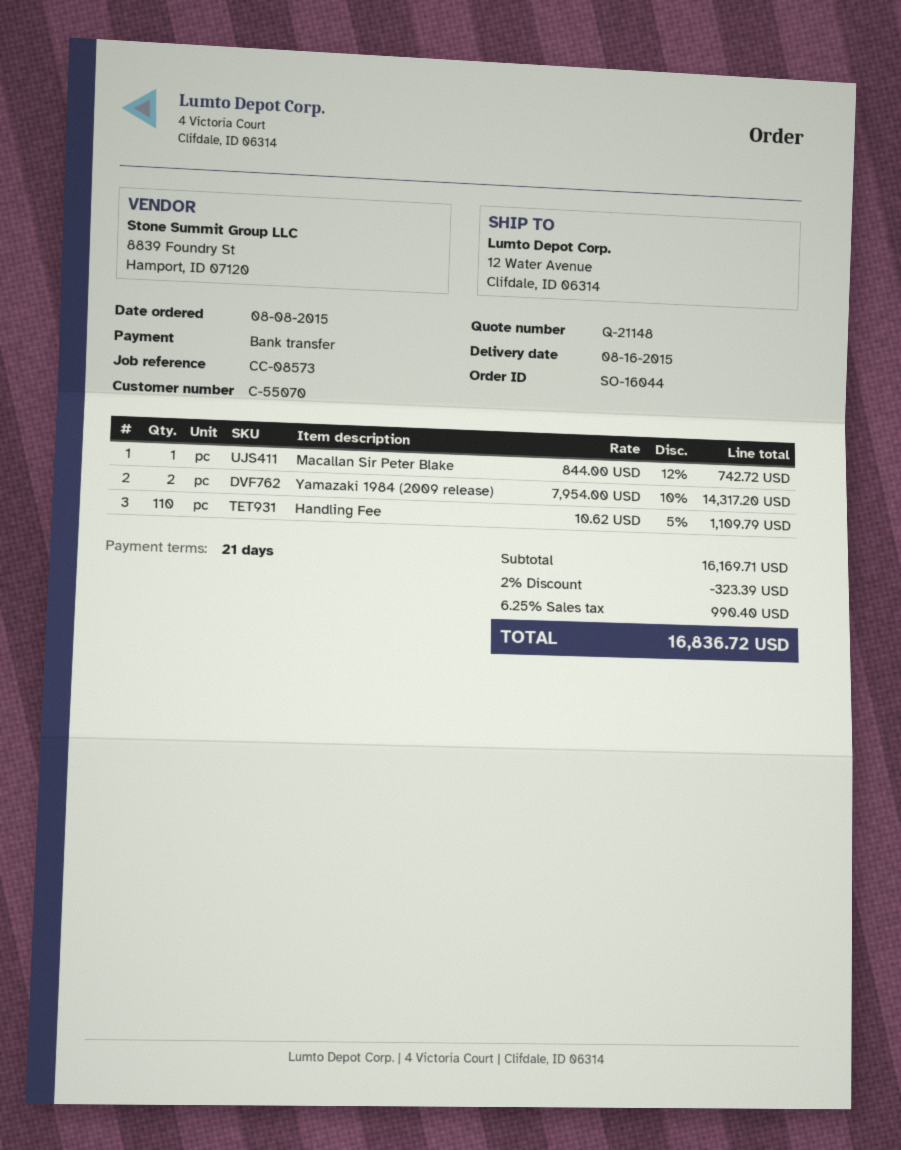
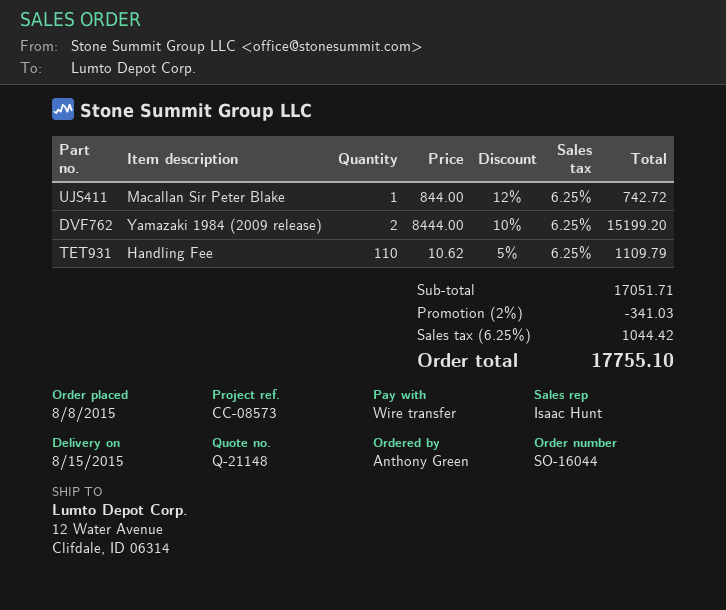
delivery date: 2015-08-16 -> 2015-08-15
Yamazaki 1984 (2009 release): 2 x 7954.00 - 10% = 14317.20 -> 2 x 8444.00 - 10% = 15199.20
subtotal: 16169.71 -> 17051.71
discount: 2% = 323.39 -> 2% = 341.03
tax: 6.25% = 990.40 -> 6.25% = 1044.42
total: 16836.72 -> 17755.10

